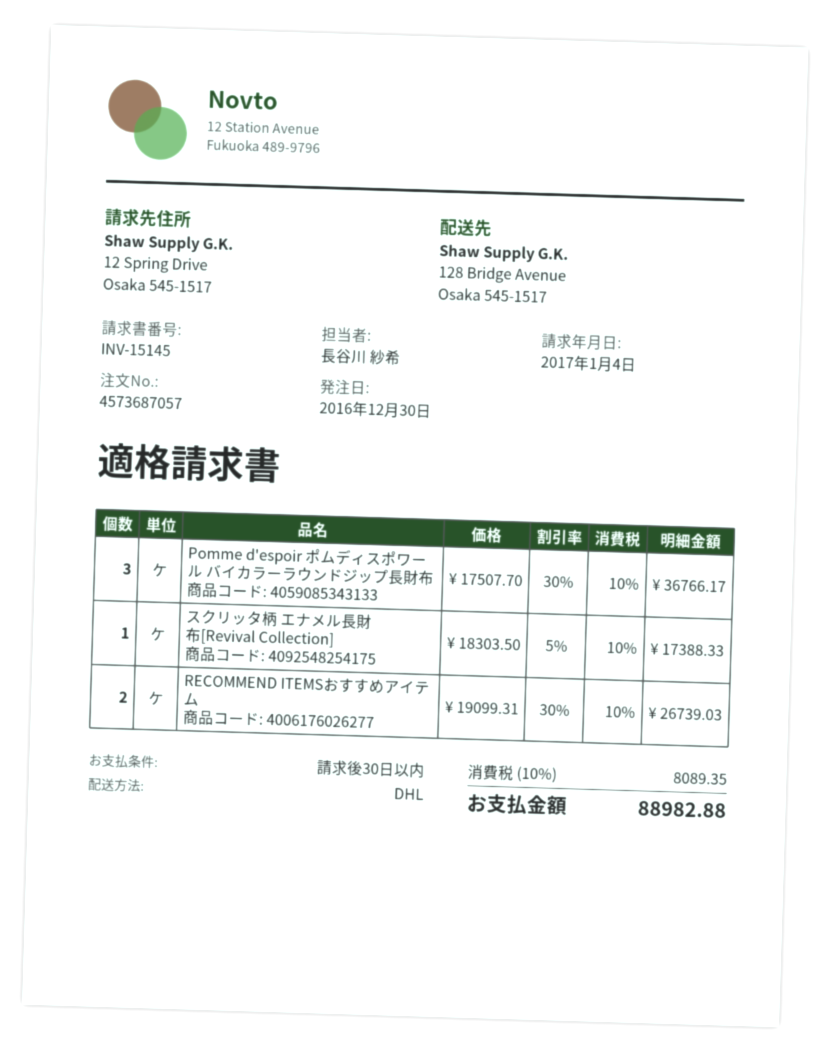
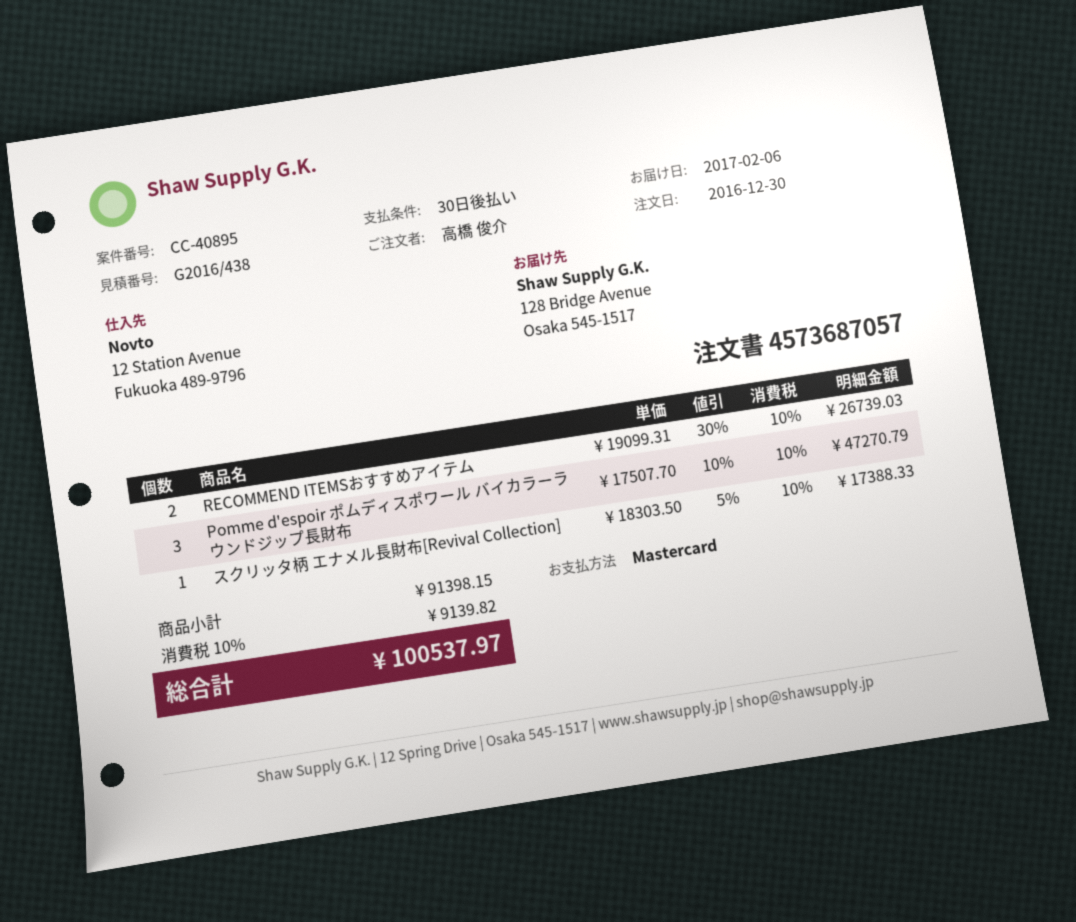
Pomme d'espoir ポムディスポワール バイカラーラウンドジップ長財布: 3 x 17507.70 - 30% = 36766.17 -> 3 x 17507.70 - 10% = 47270.79
tax: 10% = 8089.35 -> 10% = 9139.82
total: 88982.88 -> 100537.97

